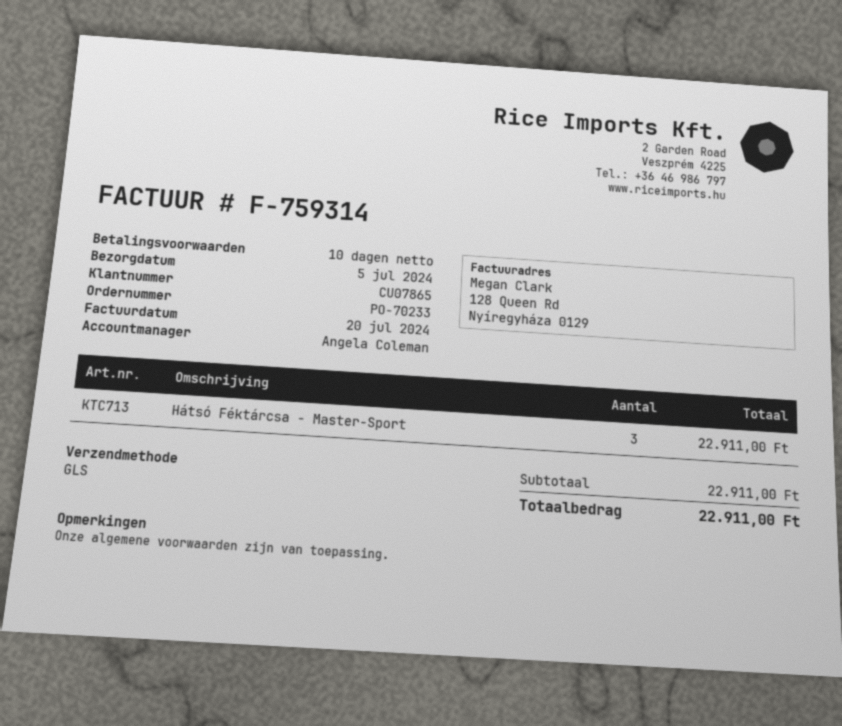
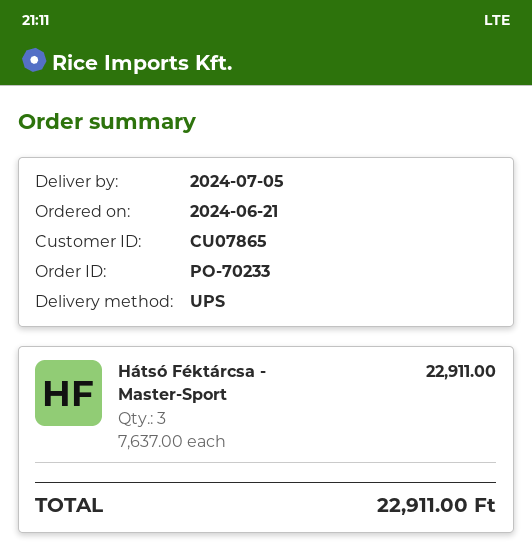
shipping method: GLS -> UPS

